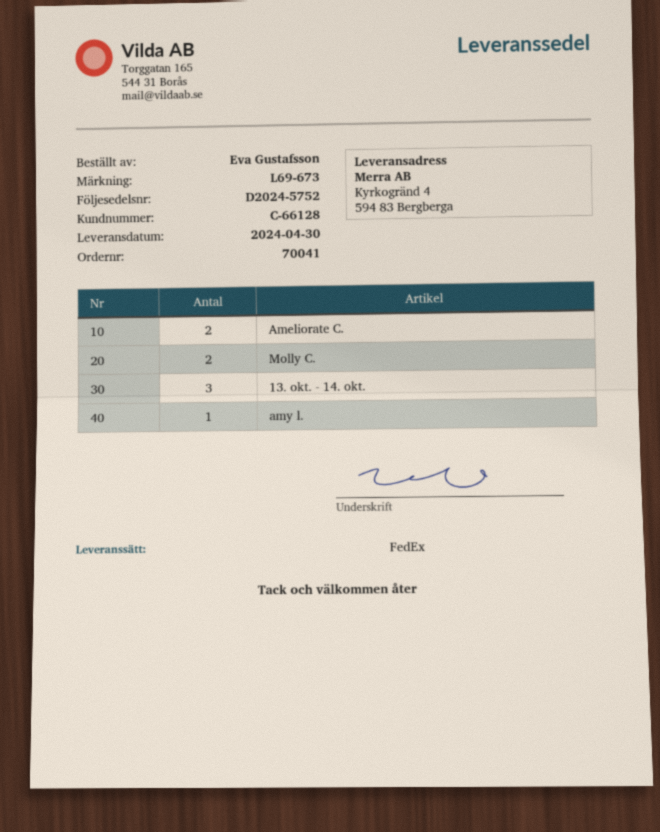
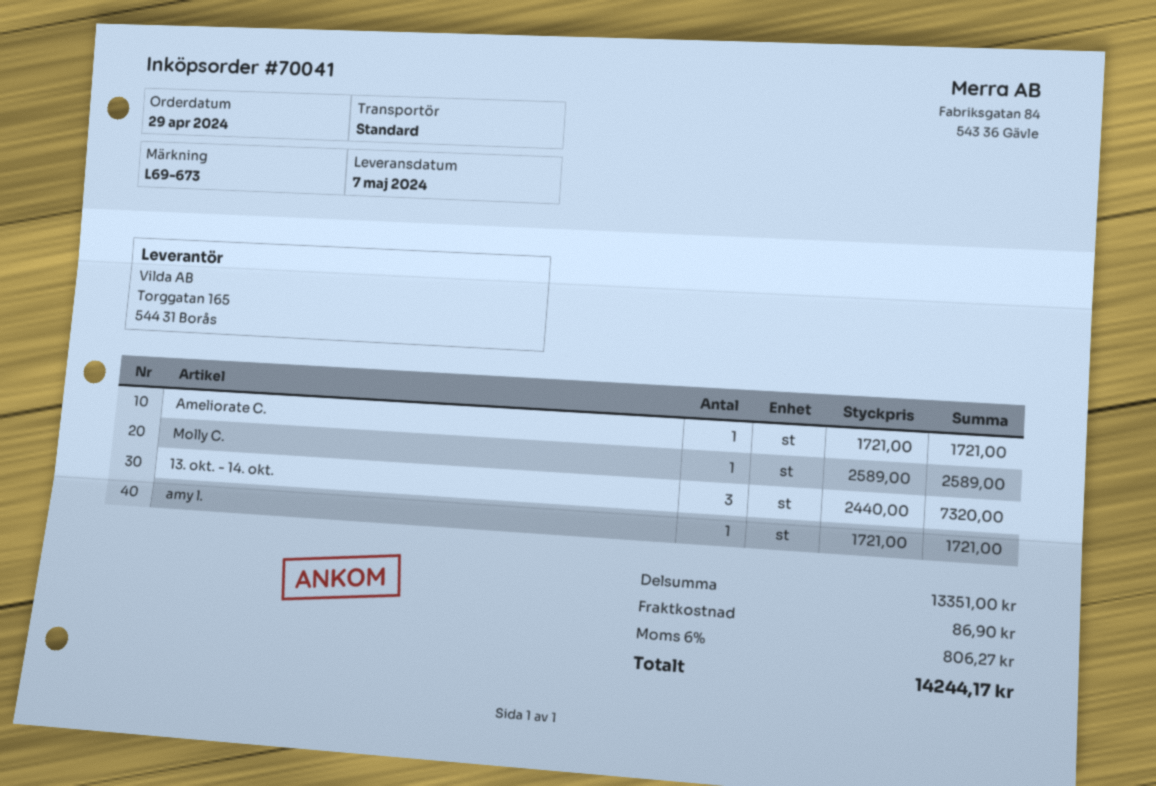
delivery date: 2024-04-30 -> 2024-05-07
shipping method: FedEx -> standard
Ameliorate C.: 2 -> 1
Molly C.: 2 -> 1

